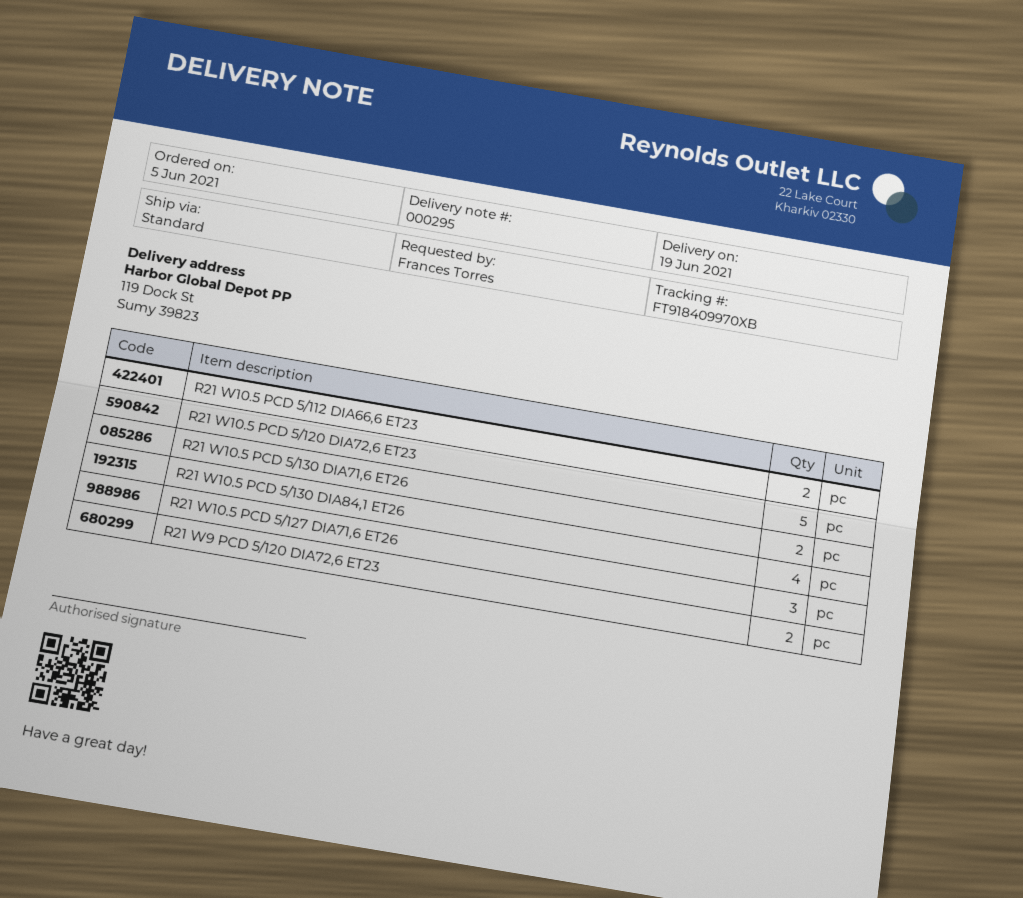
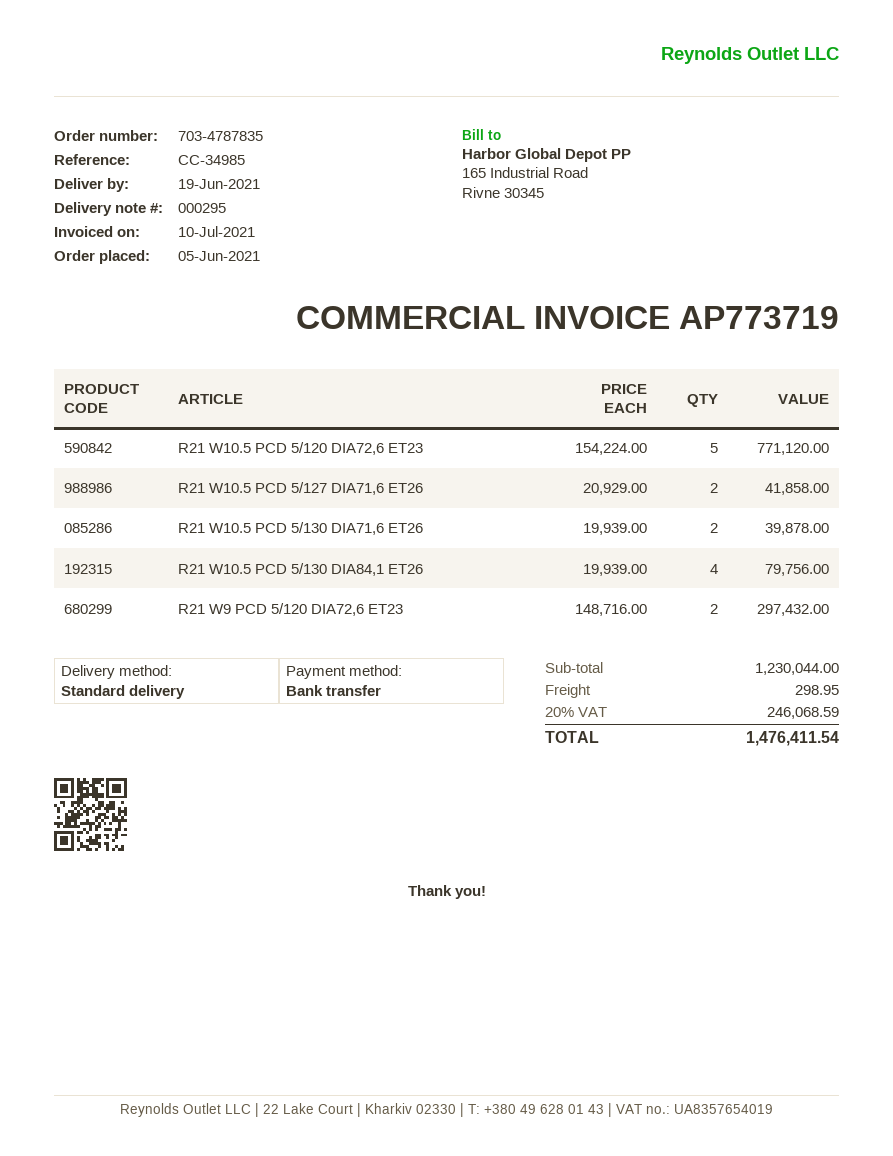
R21 W10.5 PCD 5/112 DIA66,6 ET23: 2 -> none
R21 W10.5 PCD 5/127 DIA71,6 ET26: 3 -> 2

